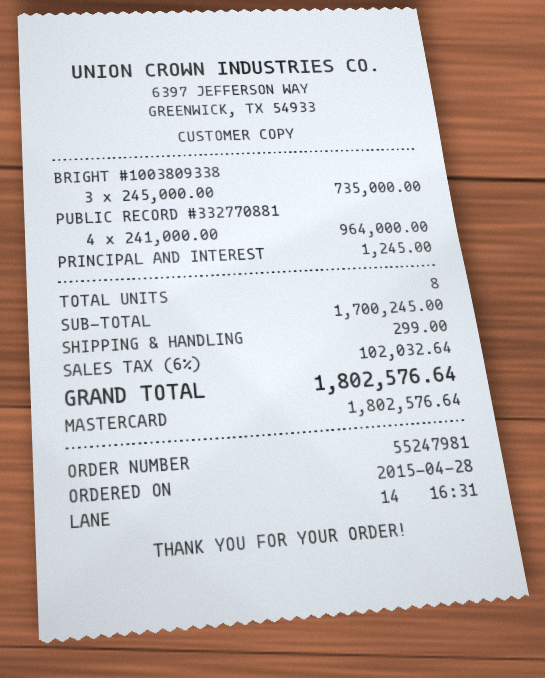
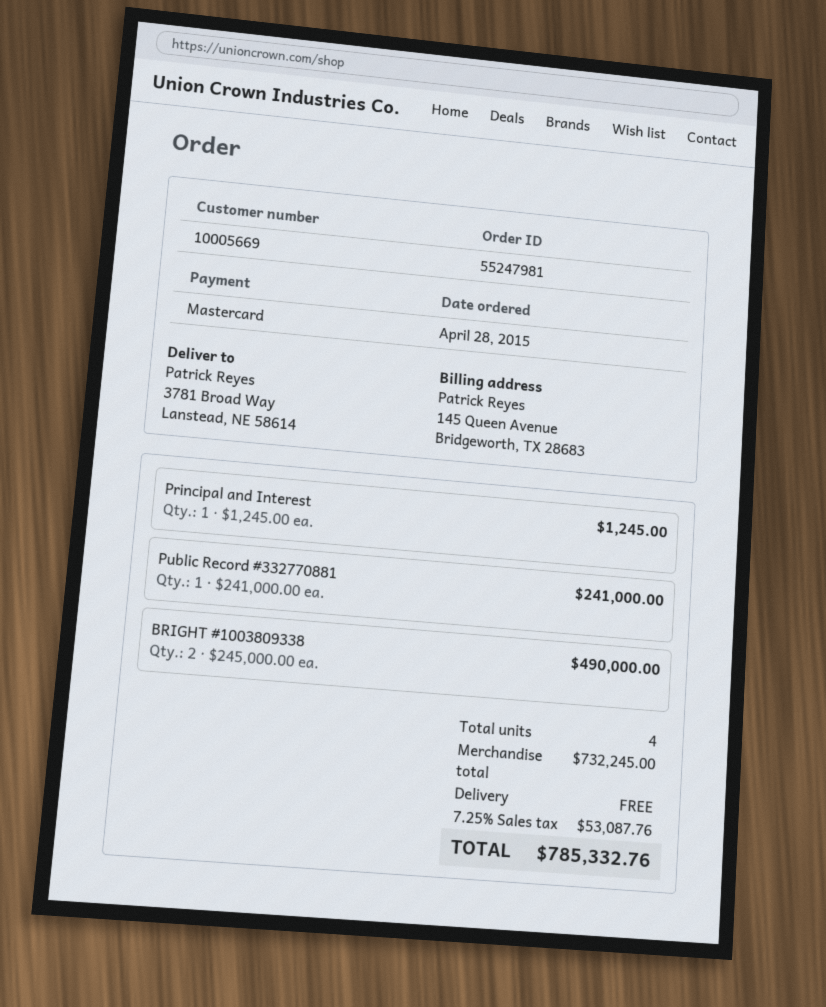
BRIGHT #1003809338: 3 x 245000.00 = 735000.00 -> 2 x 245000.00 = 490000.00
PUBLIC RECORD #332770881: 4 x 241000.00 = 964000.00 -> 1 x 241000.00 = 241000.00
total quantity: 8 -> 4
subtotal: 1700245.00 -> 732245.00
shipping: 299.00 -> 0.00
tax: 6% = 102032.64 -> 7.25% = 53087.76
total: 1802576.64 -> 785332.76

